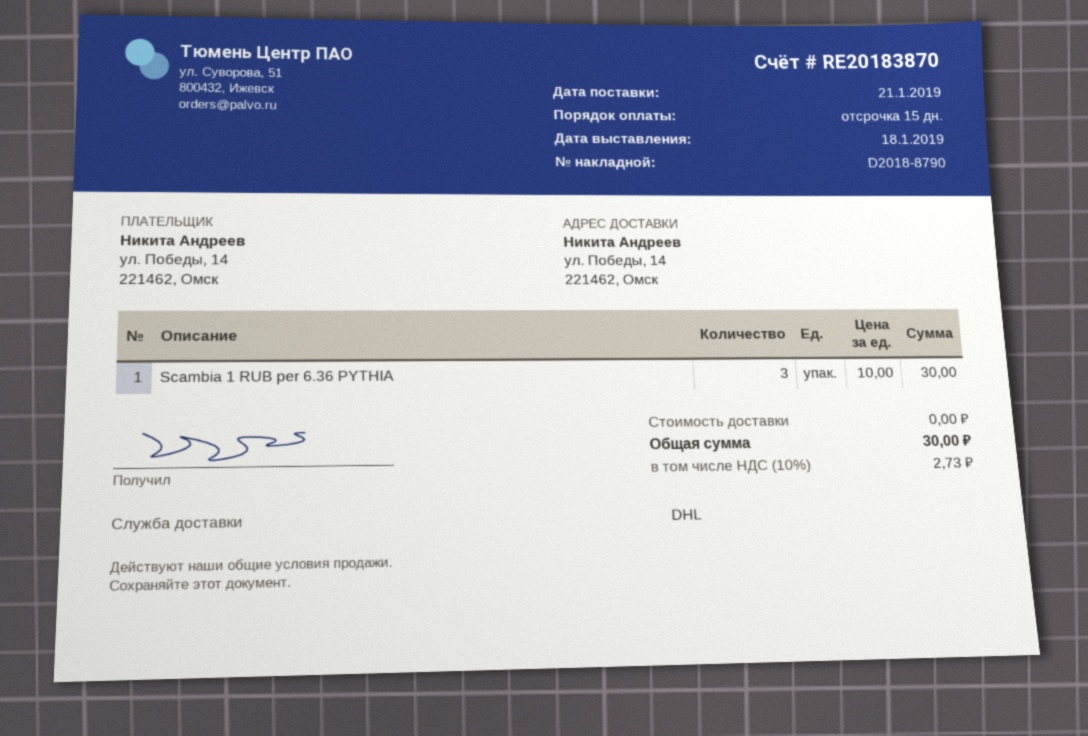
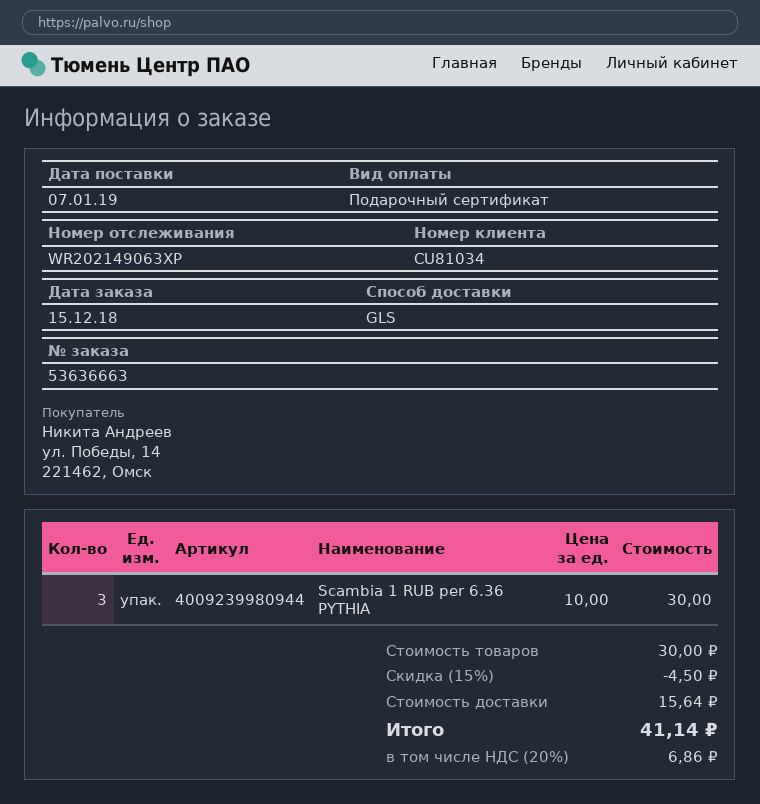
delivery date: 2019-01-21 -> 2019-01-07
shipping method: DHL -> GLS
discount: none -> 15% = 4.50
shipping: 0.00 -> 15.64
tax: 10% = 2.73 -> 20% = 6.86
total: 30.00 -> 41.14

